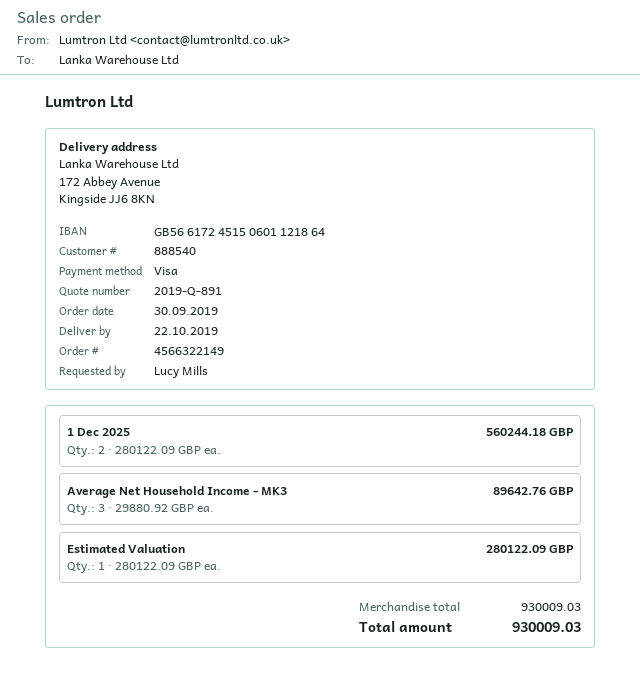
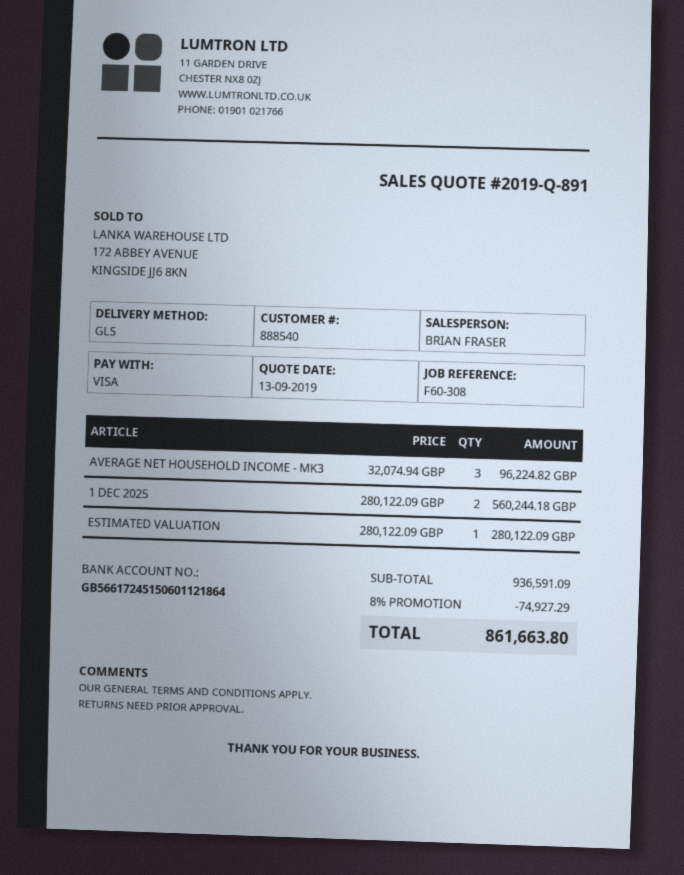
Average Net Household Income - MK3: 3 x 29880.92 = 89642.76 -> 3 x 32074.94 = 96224.82
subtotal: 930009.03 -> 936591.09
discount: none -> 8% = 74927.29
total: 930009.03 -> 861663.80

